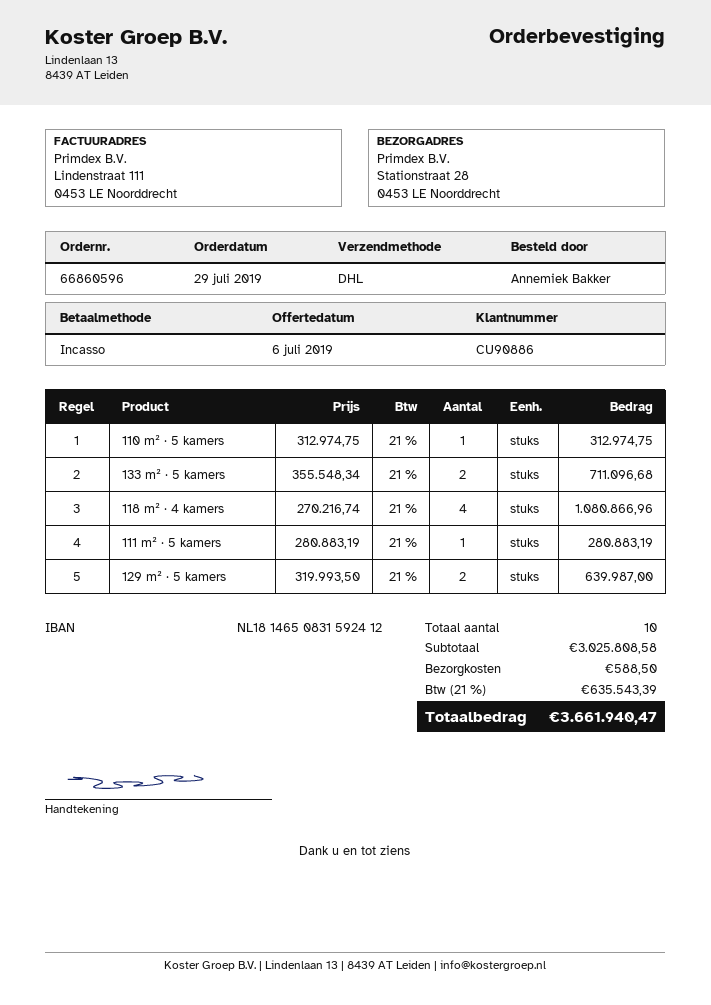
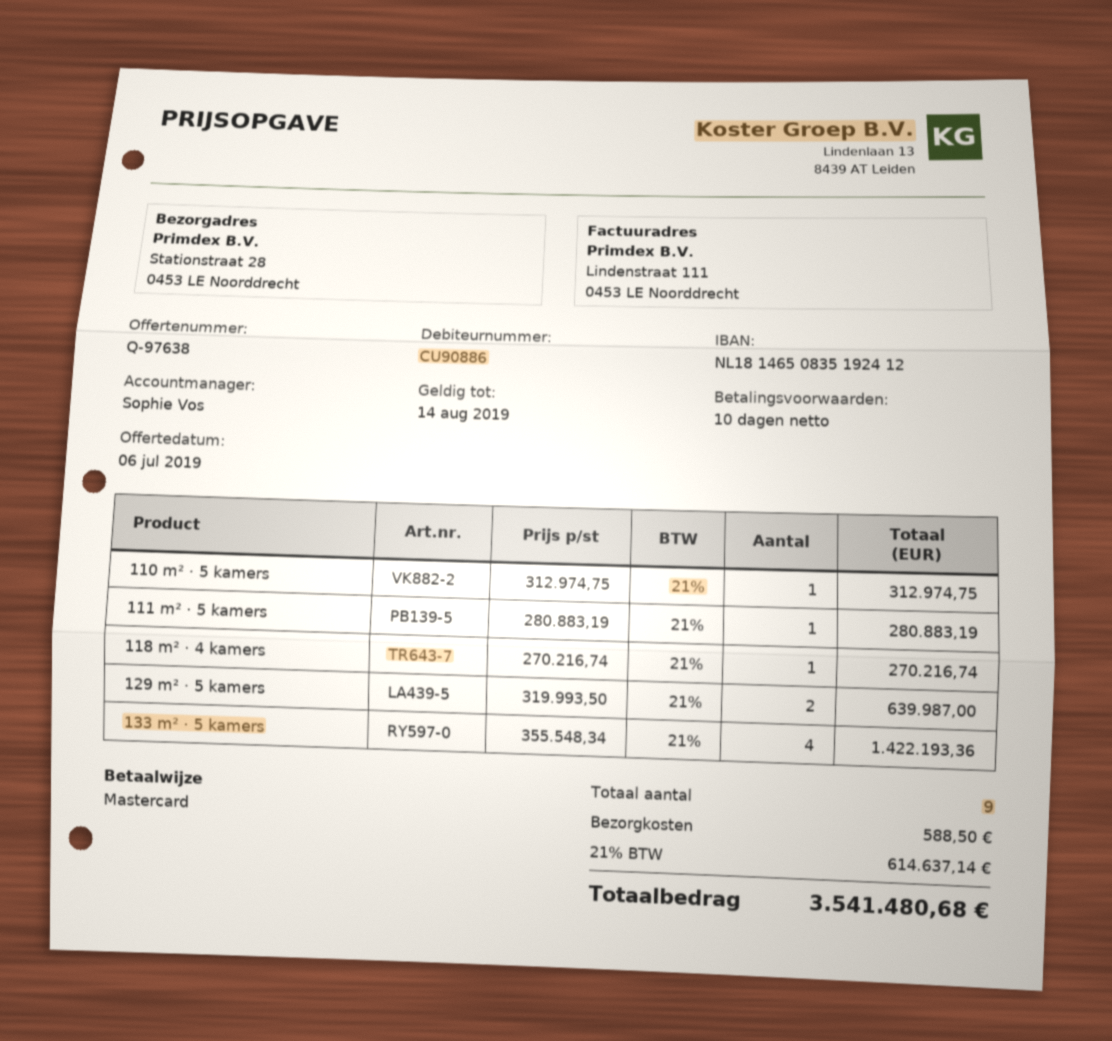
payment method: direct debit -> Mastercard
bank account: NL1814650831592412 -> NL1814650835192412
133 m² · 5 kamers: 2 x 355548.34 = 711096.68 -> 4 x 355548.34 = 1422193.36
118 m² · 4 kamers: 4 x 270216.74 = 1080866.96 -> 1 x 270216.74 = 270216.74
total quantity: 10 -> 9
tax: 21% = 635543.39 -> 21% = 614637.14
total: 3661940.47 -> 3541480.68

